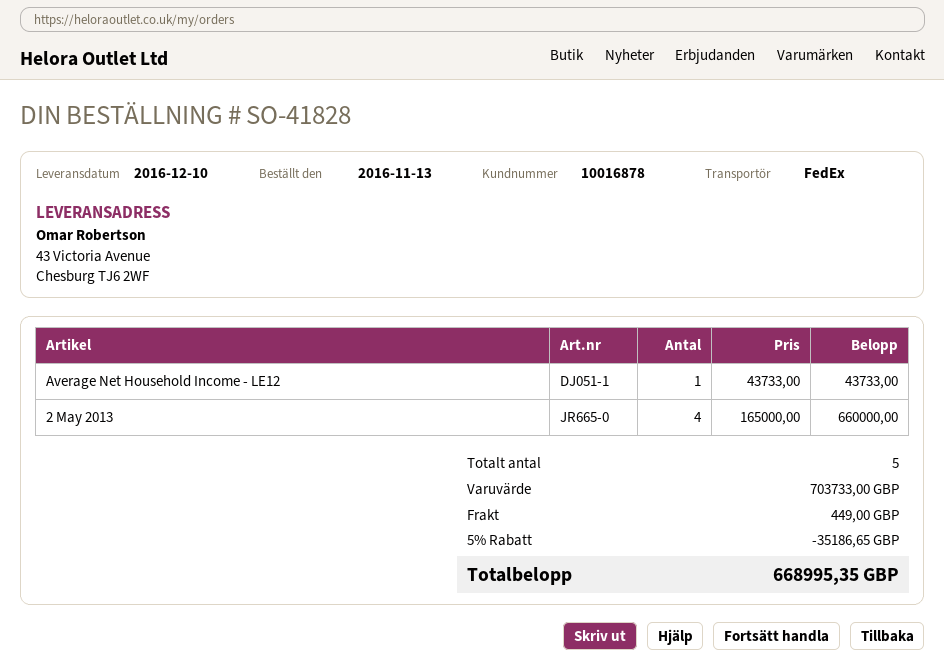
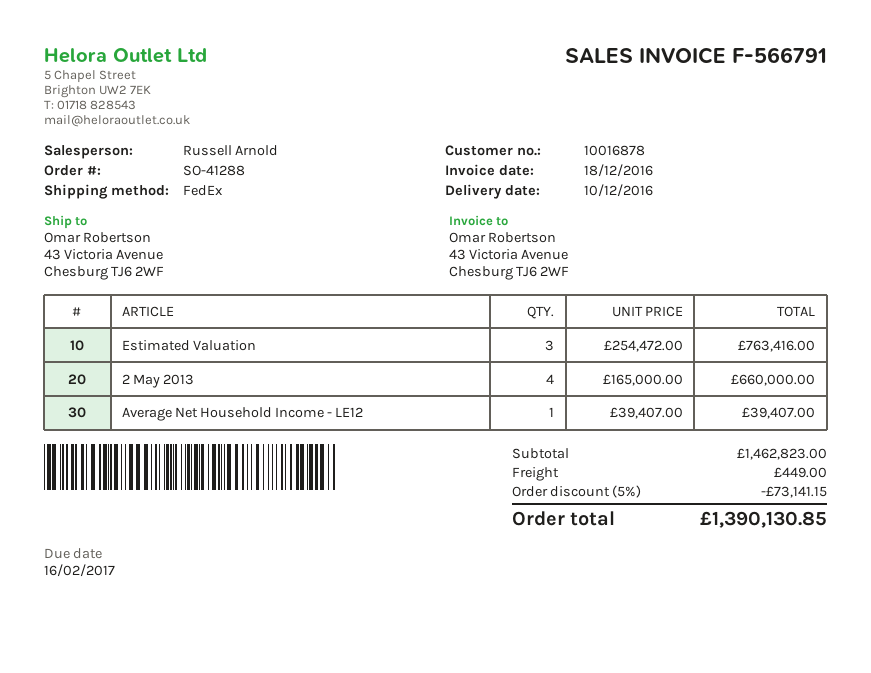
order number: SO-41828 -> SO-41288
Average Net Household Income - LE12: 1 x 43733.00 = 43733.00 -> 1 x 39407.00 = 39407.00
Estimated Valuation: none -> 3 x 254472.00 = 763416.00
subtotal: 703733.00 -> 1462823.00
discount: 5% = 35186.65 -> 5% = 73141.15
total: 668995.35 -> 1390130.85

